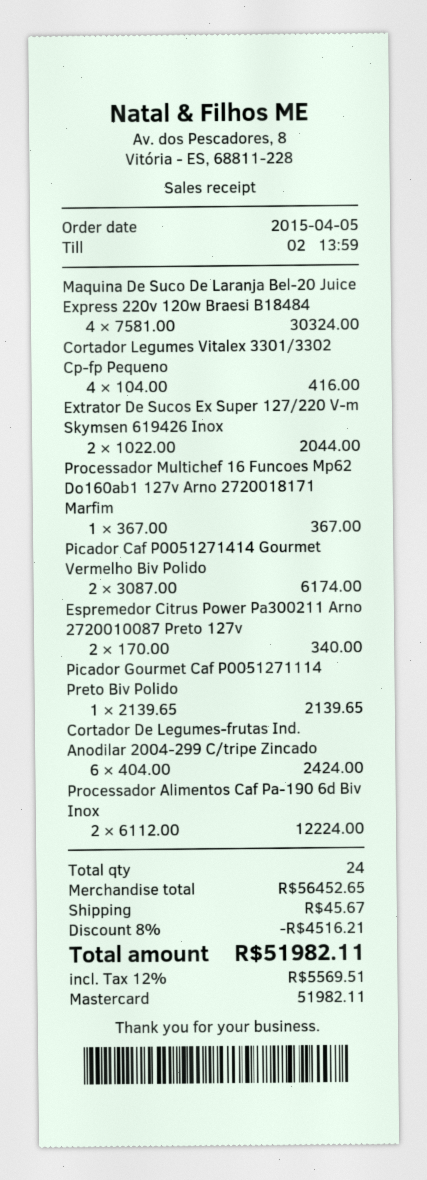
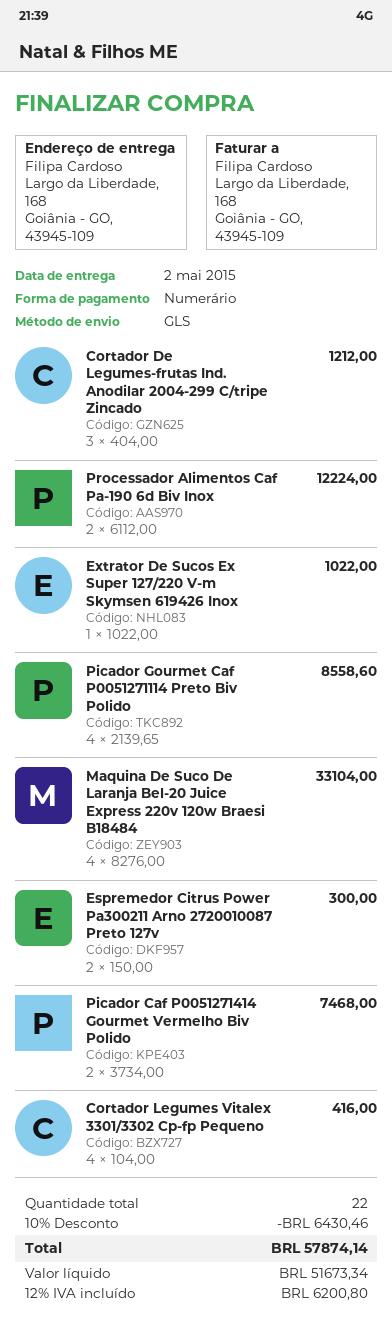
payment method: Mastercard -> cash
Maquina De Suco De Laranja Bel-20 Juice Express 220v 120w Braesi B18484: 4 x 7581.00 = 30324.00 -> 4 x 8276.00 = 33104.00
Extrator De Sucos Ex Super 127/220 V-m Skymsen 619426 Inox: 2 x 1022.00 = 2044.00 -> 1 x 1022.00 = 1022.00
Processador Multichef 16 Funcoes Mp62 Do160ab1 127v Arno 2720018171 Marfim: 1 x 367.00 = 367.00 -> none
Picador Caf P0051271414 Gourmet Vermelho Biv Polido: 2 x 3087.00 = 6174.00 -> 2 x 3734.00 = 7468.00
Espremedor Citrus Power Pa300211 Arno 2720010087 Preto 127v: 2 x 170.00 = 340.00 -> 2 x 150.00 = 300.00
Picador Gourmet Caf P0051271114 Preto Biv Polido: 1 x 2139.65 = 2139.65 -> 4 x 2139.65 = 8558.60
Cortador De Legumes-frutas Ind. Anodilar 2004-299 C/tripe Zincado: 6 x 404.00 = 2424.00 -> 3 x 404.00 = 1212.00
total quantity: 24 -> 22
discount: 8% = 4516.21 -> 10% = 6430.46
shipping: 45.67 -> none
tax: 12% = 5569.51 -> 12% = 6200.80
total: 51982.11 -> 57874.14

